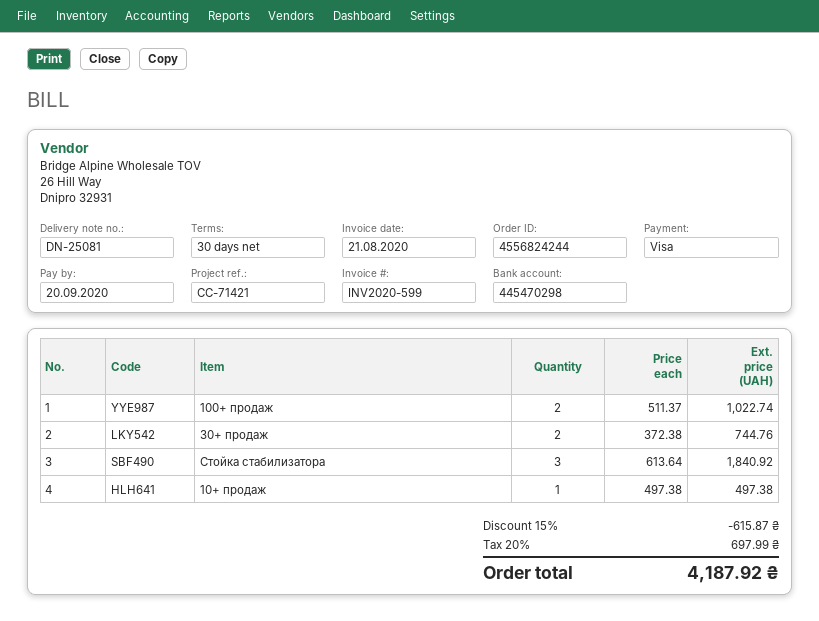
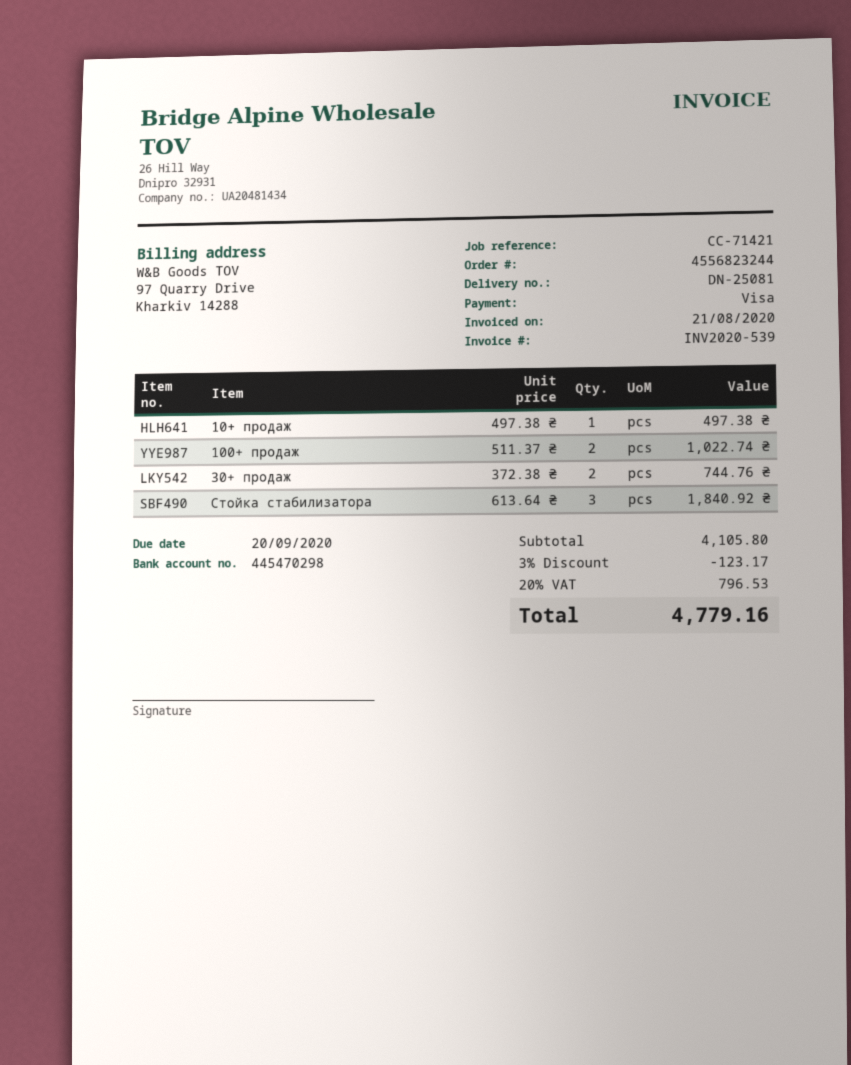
order number: 4556824244 -> 4556823244
invoice number: INV2020-599 -> INV2020-539
discount: 15% = 615.87 -> 3% = 123.17
tax: 20% = 697.99 -> 20% = 796.53
total: 4187.92 -> 4779.16

